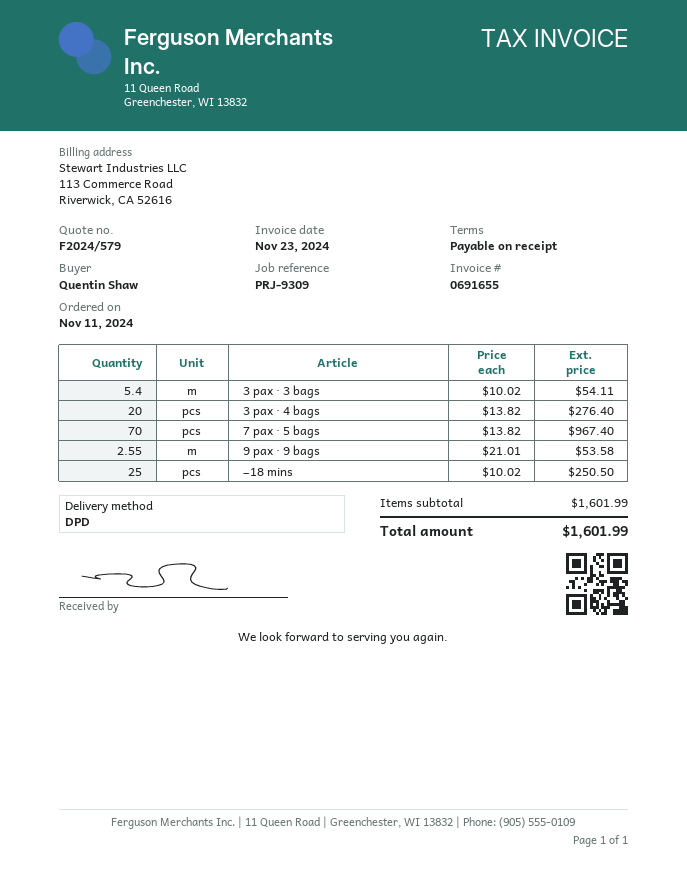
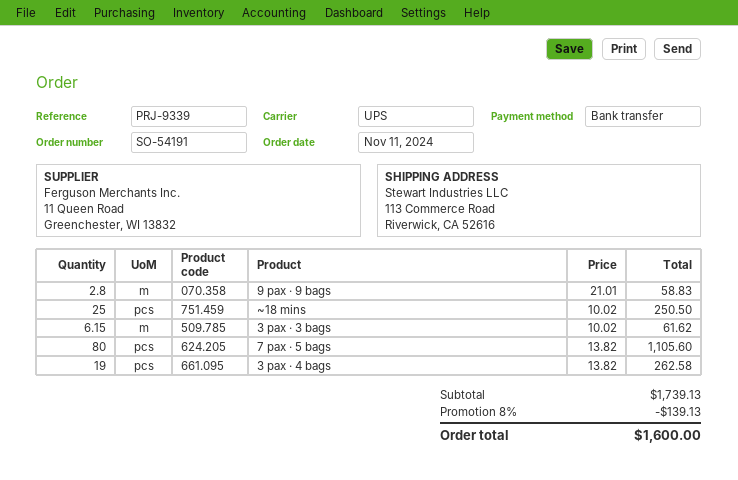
reference: PRJ-9309 -> PRJ-9339
shipping method: DPD -> UPS
3 pax · 3 bags: 5.4 x 10.02 = 54.11 -> 6.15 x 10.02 = 61.62
3 pax · 4 bags: 20 x 13.82 = 276.40 -> 19 x 13.82 = 262.58
7 pax · 5 bags: 70 x 13.82 = 967.40 -> 80 x 13.82 = 1105.60
9 pax · 9 bags: 2.55 x 21.01 = 53.58 -> 2.8 x 21.01 = 58.83
subtotal: 1601.99 -> 1739.13
discount: none -> 8% = 139.13
total: 1601.99 -> 1600.00

